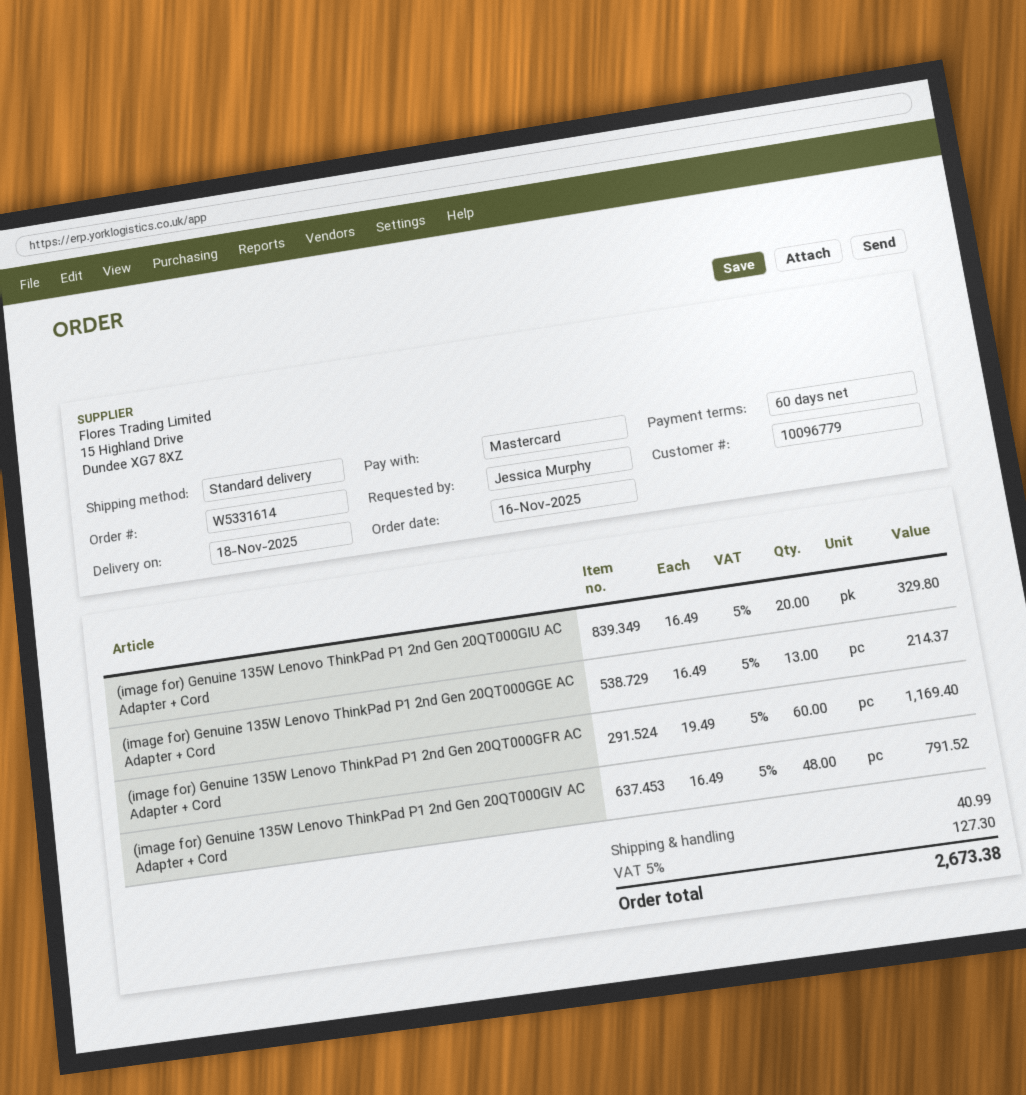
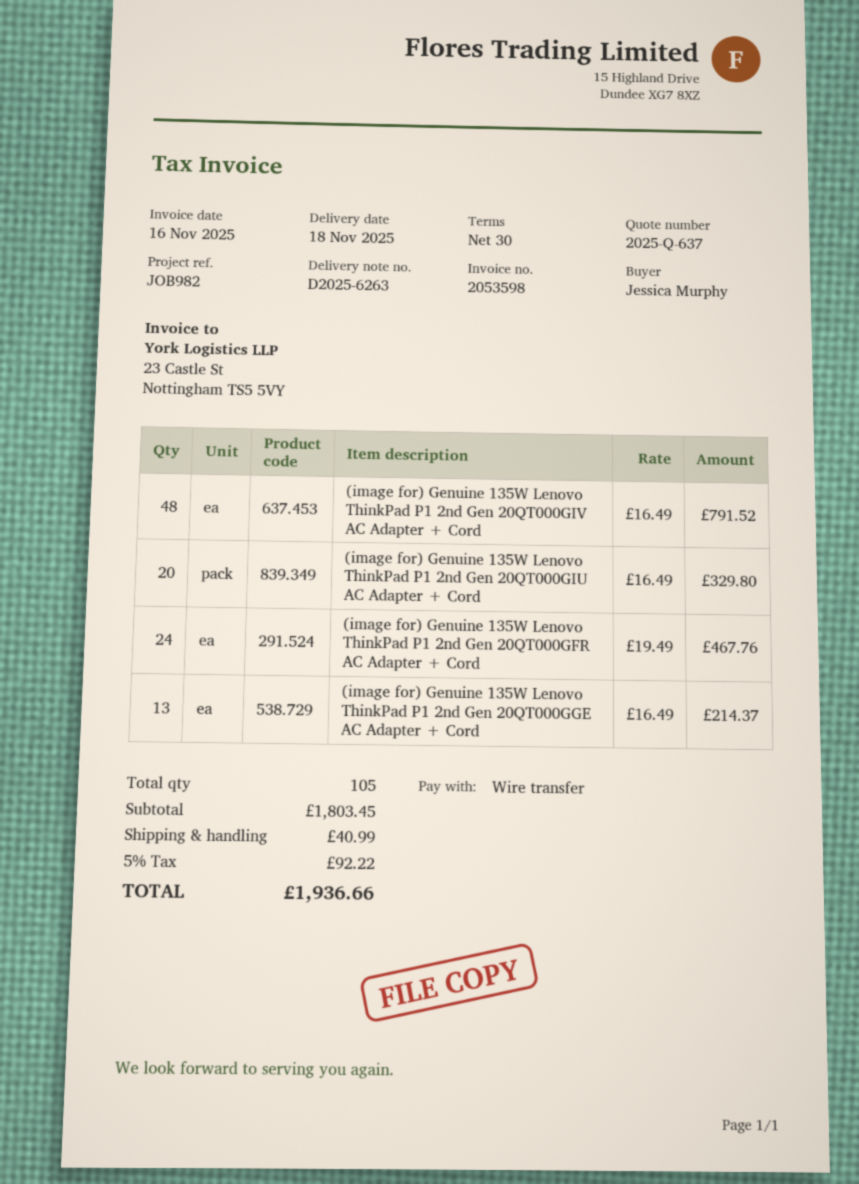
payment terms: 60 days -> 30 days
payment method: Mastercard -> bank transfer
(image for) Genuine 135W Lenovo ThinkPad P1 2nd Gen 20QT000GFR AC Adapter + Cord: 60 x 19.49 = 1169.40 -> 24 x 19.49 = 467.76
tax: 5% = 127.30 -> 5% = 92.22
total: 2673.38 -> 1936.66

